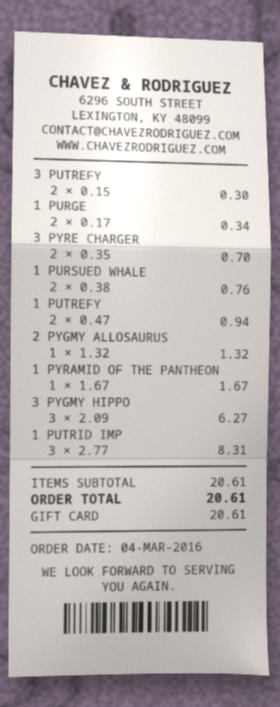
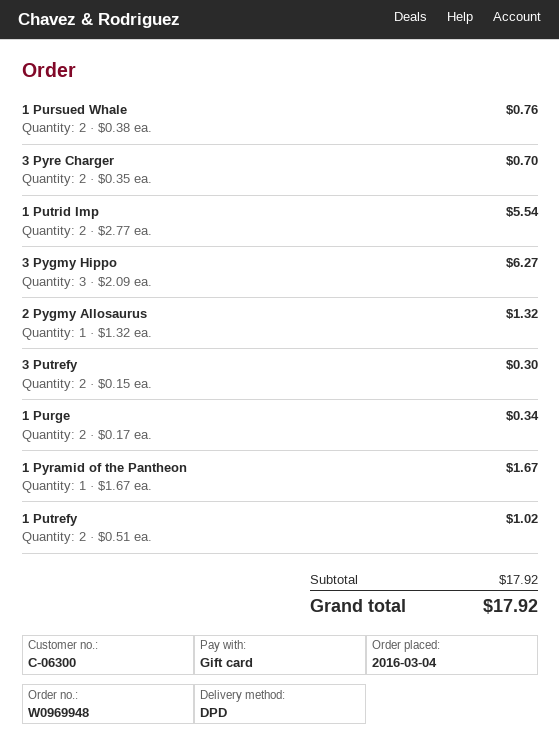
1 PUTREFY: 2 x 0.47 = 0.94 -> 2 x 0.51 = 1.02
1 PUTRID IMP: 3 x 2.77 = 8.31 -> 2 x 2.77 = 5.54
subtotal: 20.61 -> 17.92
total: 20.61 -> 17.92

